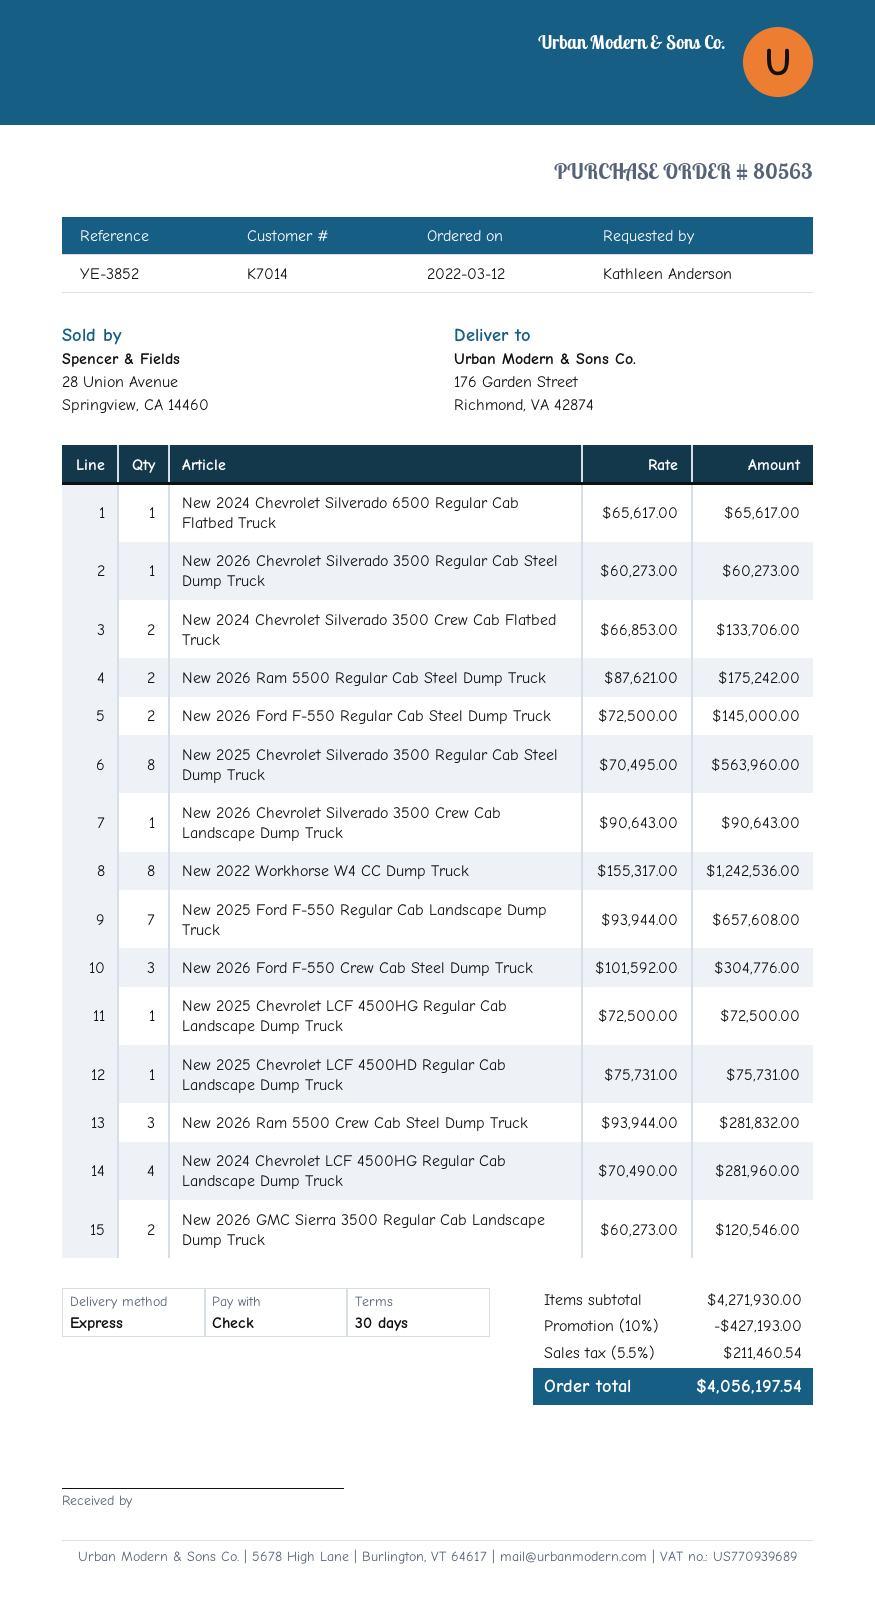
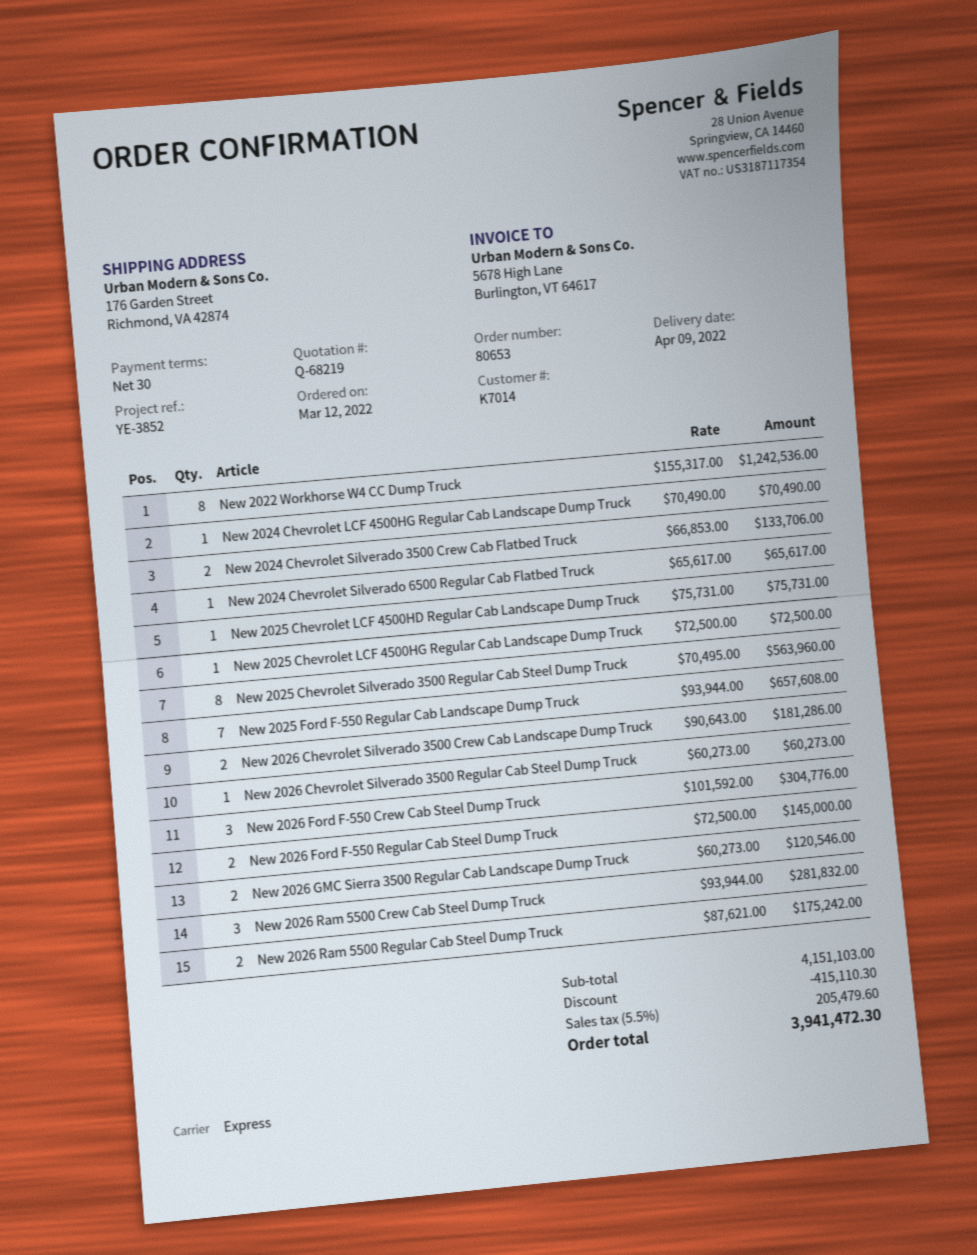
order number: 80563 -> 80653
New 2026 Chevrolet Silverado 3500 Crew Cab Landscape Dump Truck: 1 x 90643.00 = 90643.00 -> 2 x 90643.00 = 181286.00
New 2024 Chevrolet LCF 4500HG Regular Cab Landscape Dump Truck: 4 x 70490.00 = 281960.00 -> 1 x 70490.00 = 70490.00
subtotal: 4271930.00 -> 4151103.00
discount: 427193.00 -> 415110.30
tax: 5.5% = 211460.54 -> 5.5% = 205479.60
total: 4056197.54 -> 3941472.30

